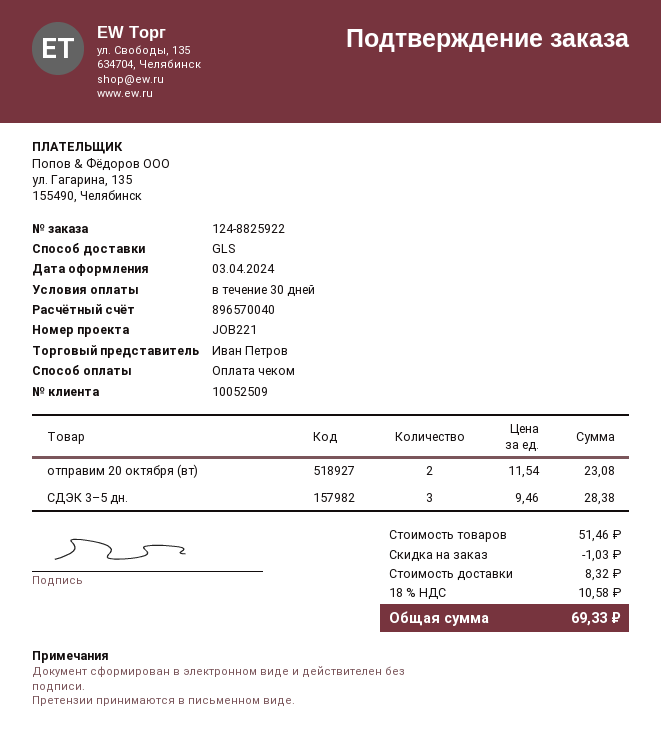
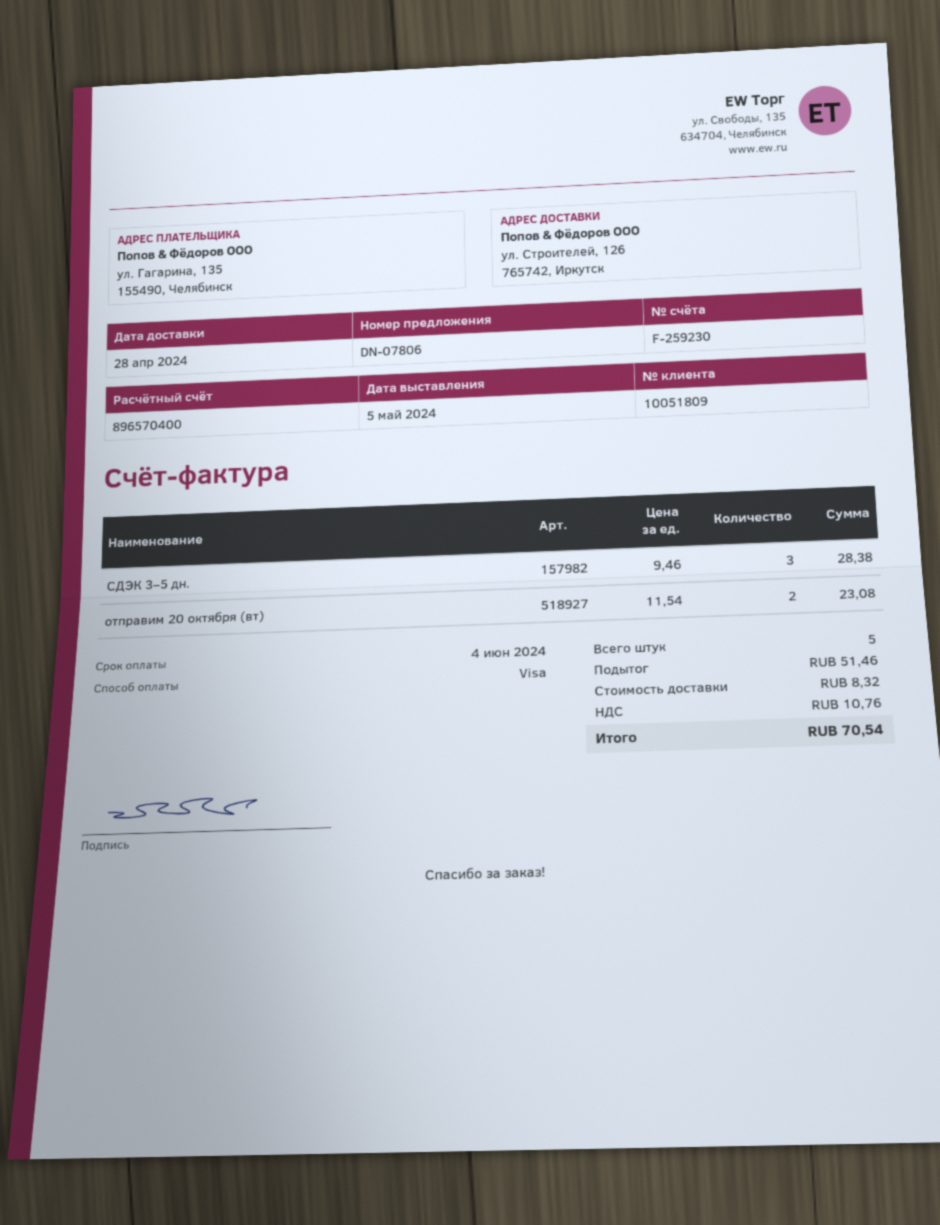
customer number: 10052509 -> 10051809
payment method: cheque -> Visa
bank account: 896570040 -> 896570400
discount: 1.03 -> none
tax: 10.58 -> 10.76
total: 69.33 -> 70.54

